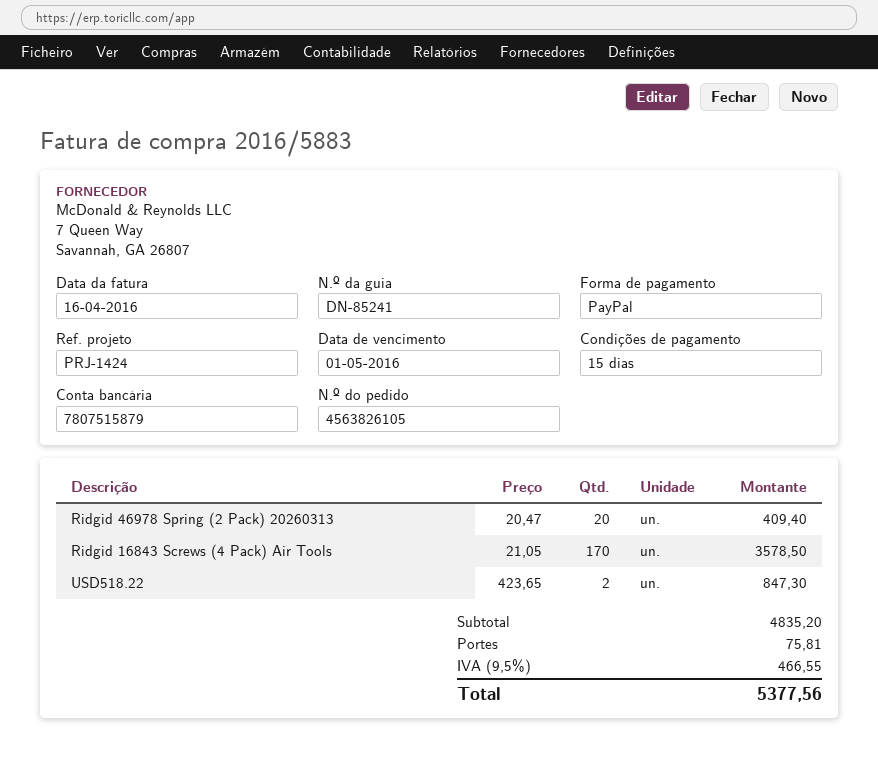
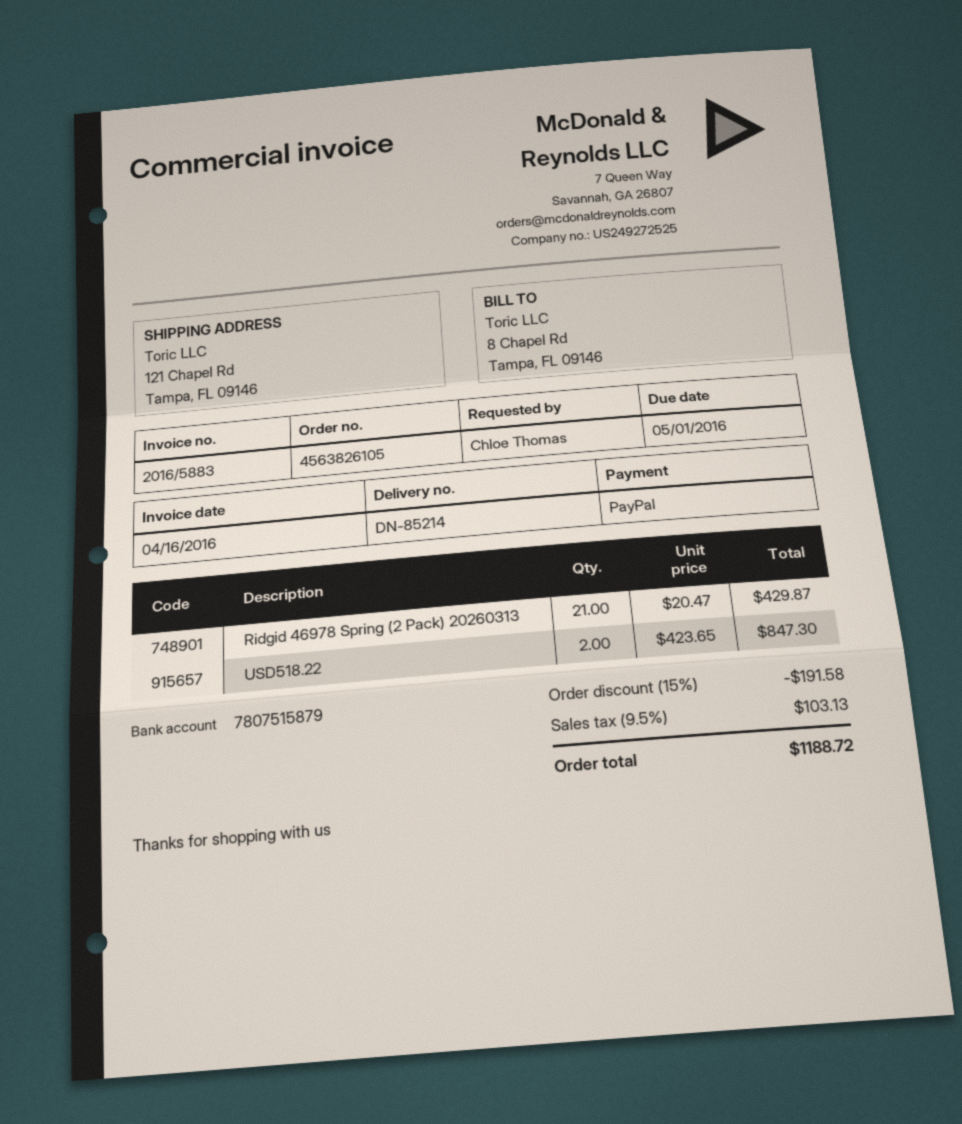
delivery note number: DN-85241 -> DN-85214
Ridgid 46978 Spring (2 Pack) 20260313: 20 x 20.47 = 409.40 -> 21 x 20.47 = 429.87
Ridgid 16843 Screws (4 Pack) Air Tools: 170 x 21.05 = 3578.50 -> none
discount: none -> 15% = 191.58
shipping: 75.81 -> none
tax: 9.5% = 466.55 -> 9.5% = 103.13
total: 5377.56 -> 1188.72

